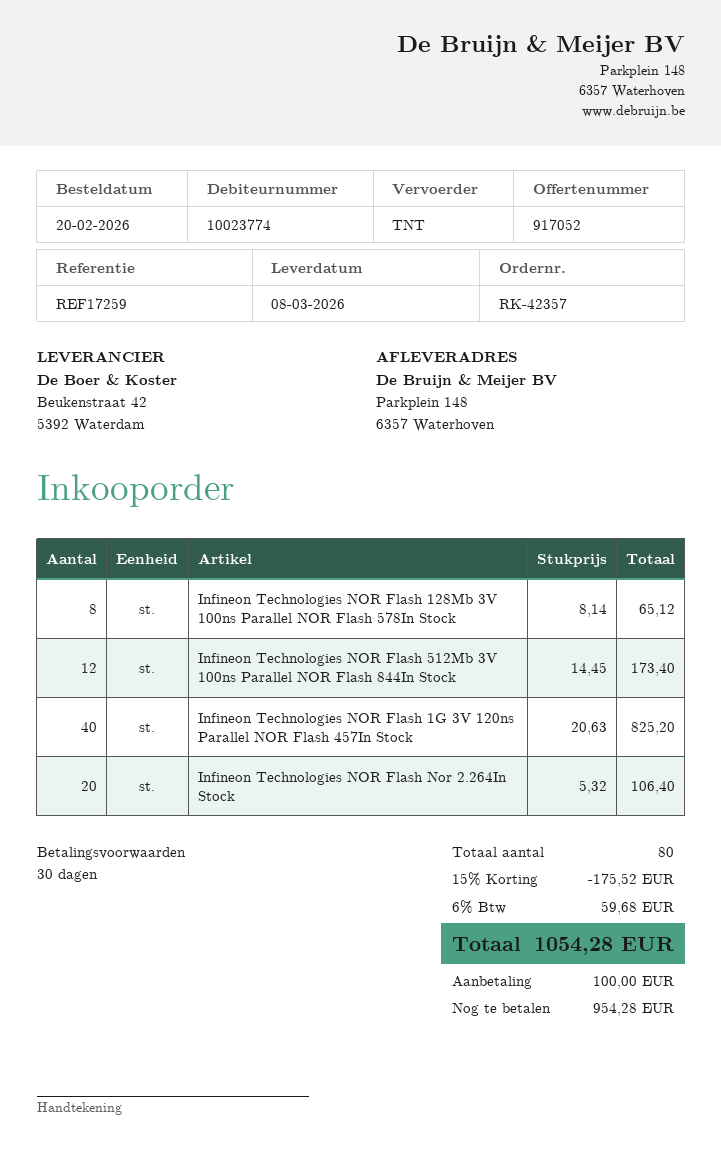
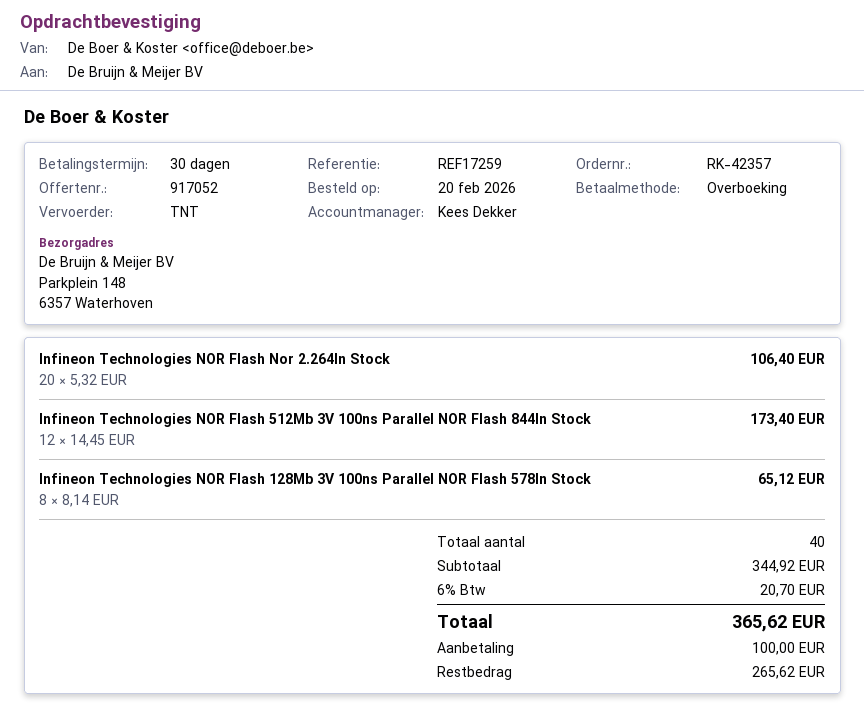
Infineon Technologies NOR Flash 1G 3V 120ns Parallel NOR Flash 457In Stock: 40 x 20.63 = 825.20 -> none
total quantity: 80 -> 40
discount: 15% = 175.52 -> none
tax: 6% = 59.68 -> 6% = 20.70
total: 1054.28 -> 365.62
balance: 954.28 -> 265.62

